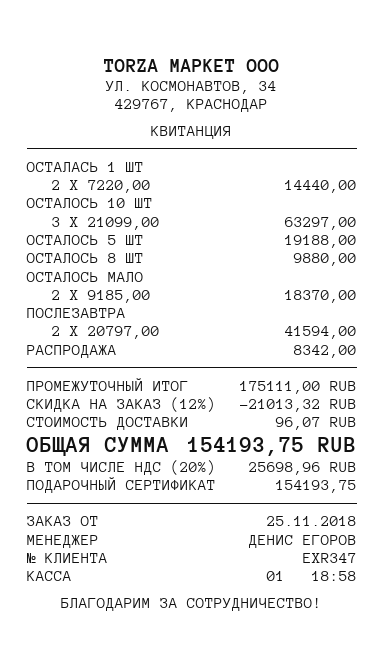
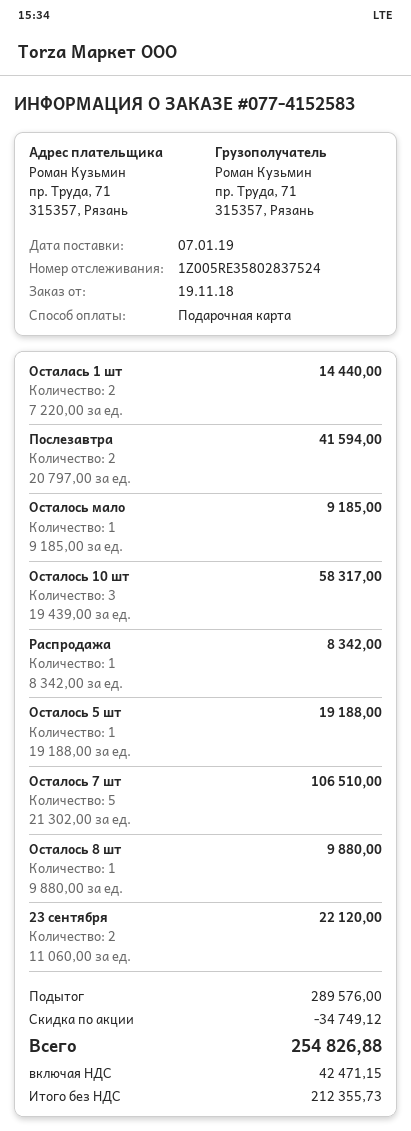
order date: 2018-11-25 -> 2018-11-19
ОСТАЛОСЬ 10 ШТ: 3 x 21099.00 = 63297.00 -> 3 x 19439.00 = 58317.00
ОСТАЛОСЬ МАЛО: 2 x 9185.00 = 18370.00 -> 1 x 9185.00 = 9185.00
Осталось 7 шт: none -> 5 x 21302.00 = 106510.00
23 сентября: none -> 2 x 11060.00 = 22120.00
subtotal: 175111.00 -> 289576.00
discount: 21013.32 -> 34749.12
shipping: 96.07 -> none
tax: 25698.96 -> 42471.15
total: 154193.75 -> 254826.88

